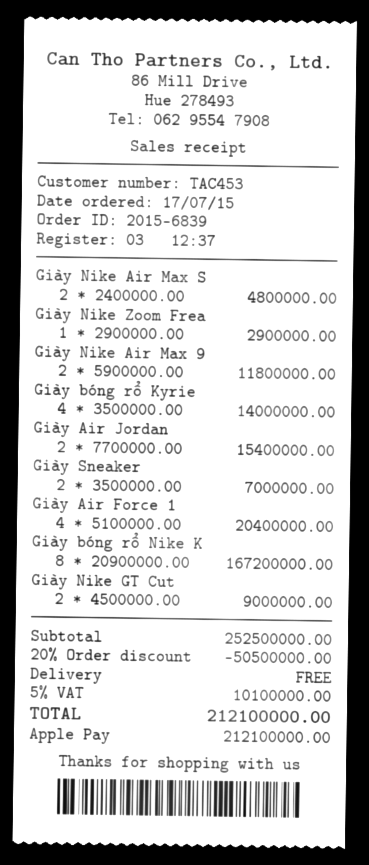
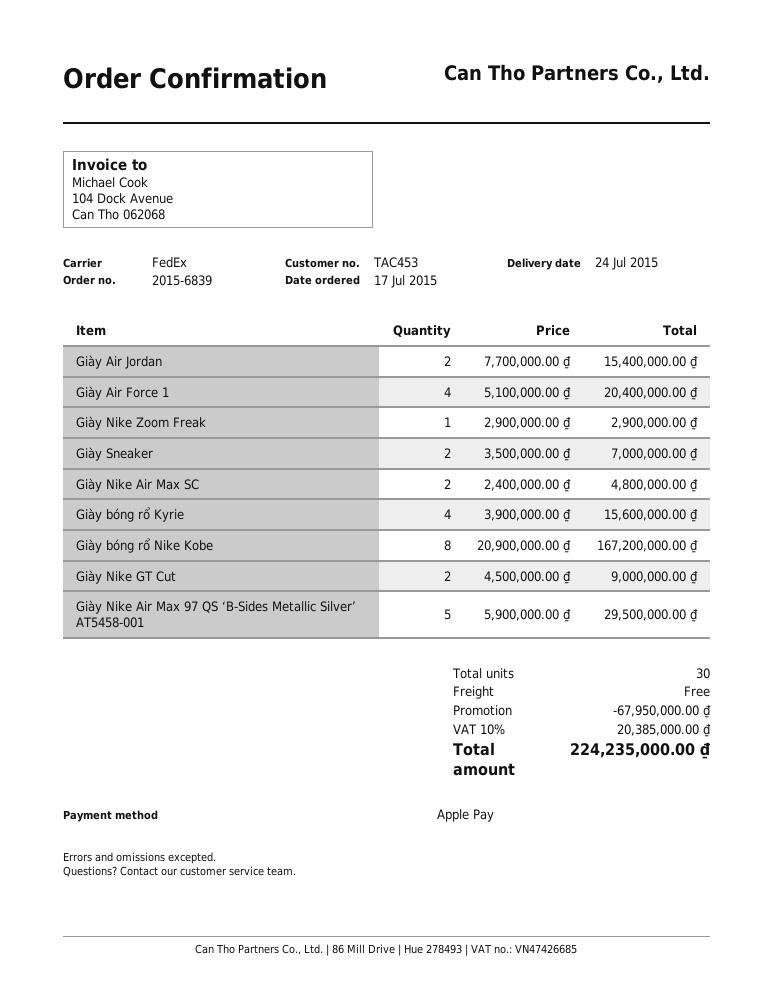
Giày Nike Air Max 9: 2 x 5900000.00 = 11800000.00 -> 5 x 5900000.00 = 29500000.00
Giày bóng rổ Kyrie: 4 x 3500000.00 = 14000000.00 -> 4 x 3900000.00 = 15600000.00
discount: 50500000.00 -> 67950000.00
tax: 5% = 10100000.00 -> 10% = 20385000.00
total: 212100000.00 -> 224235000.00

